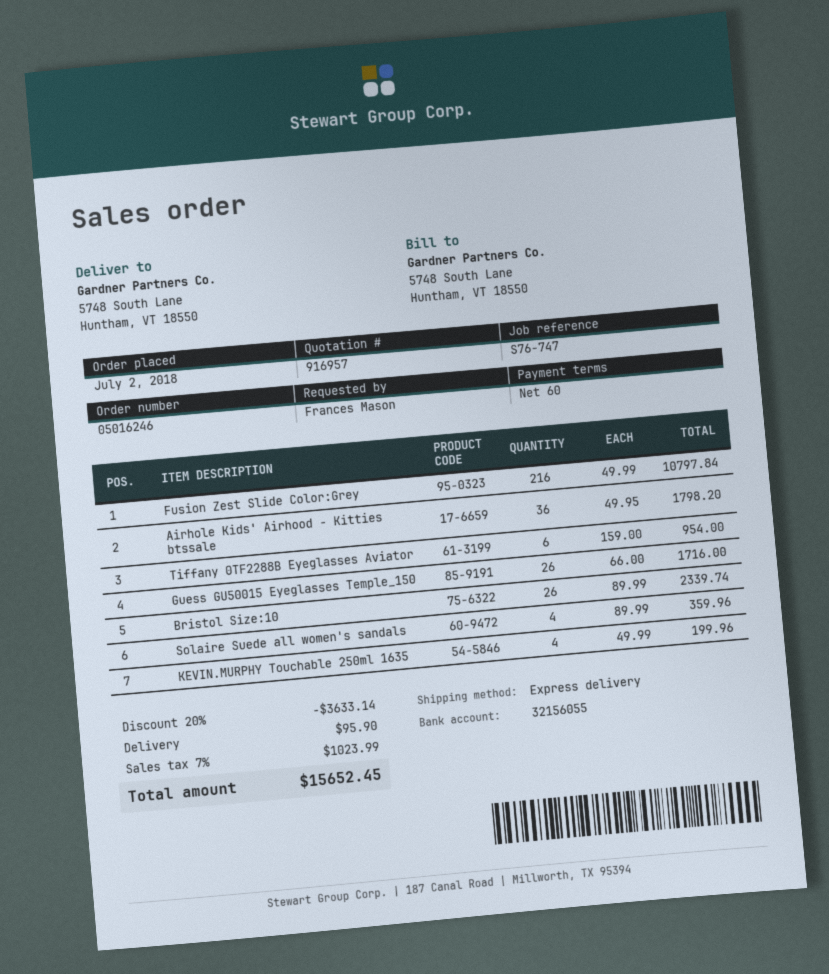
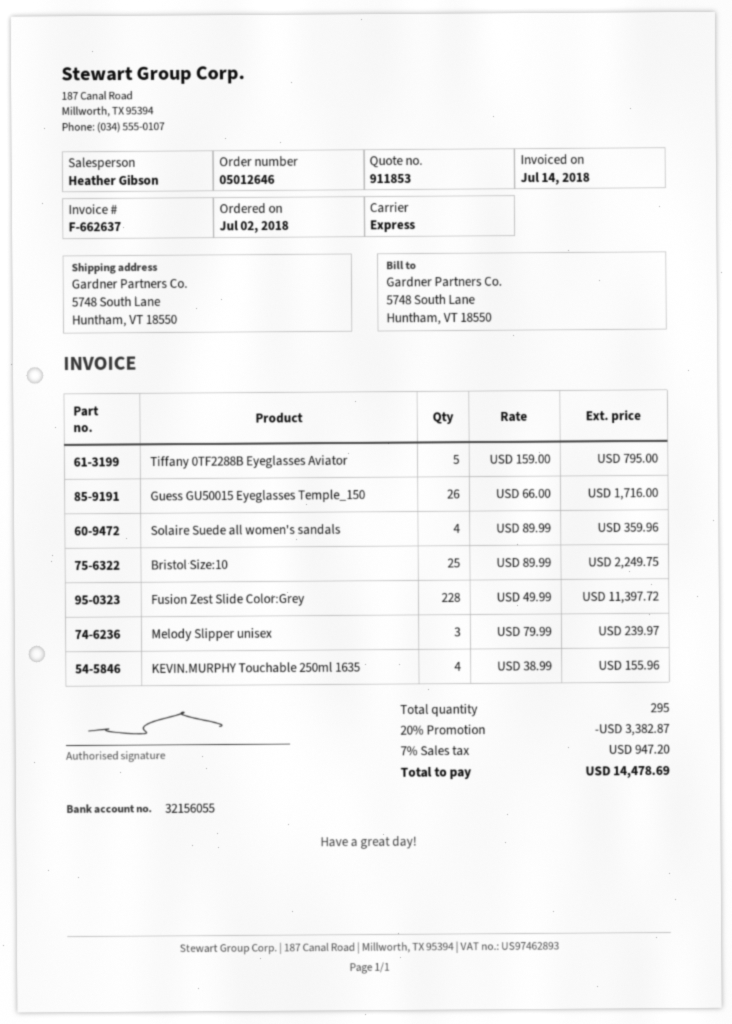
quote number: 916957 -> 911853
order number: 05016246 -> 05012646
Fusion Zest Slide Color:Grey: 216 x 49.99 = 10797.84 -> 228 x 49.99 = 11397.72
Airhole Kids' Airhood - Kitties btssale: 36 x 49.95 = 1798.20 -> none
Tiffany 0TF2288B Eyeglasses Aviator: 6 x 159.00 = 954.00 -> 5 x 159.00 = 795.00
Bristol Size:10: 26 x 89.99 = 2339.74 -> 25 x 89.99 = 2249.75
KEVIN.MURPHY Touchable 250ml 1635: 4 x 49.99 = 199.96 -> 4 x 38.99 = 155.96
Melody Slipper unisex: none -> 3 x 79.99 = 239.97
discount: 20% = 3633.14 -> 20% = 3382.87
shipping: 95.90 -> none
tax: 7% = 1023.99 -> 7% = 947.20
total: 15652.45 -> 14478.69

